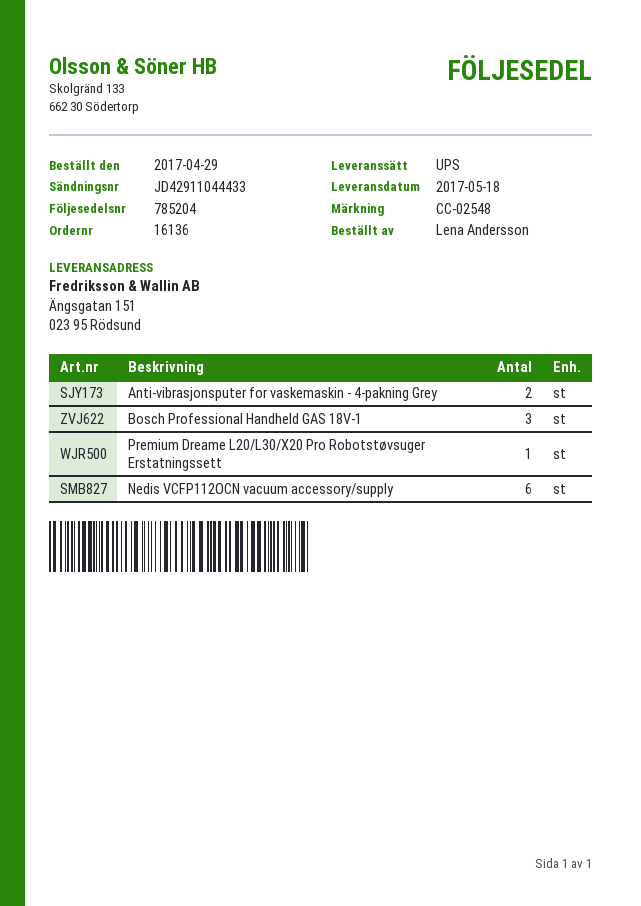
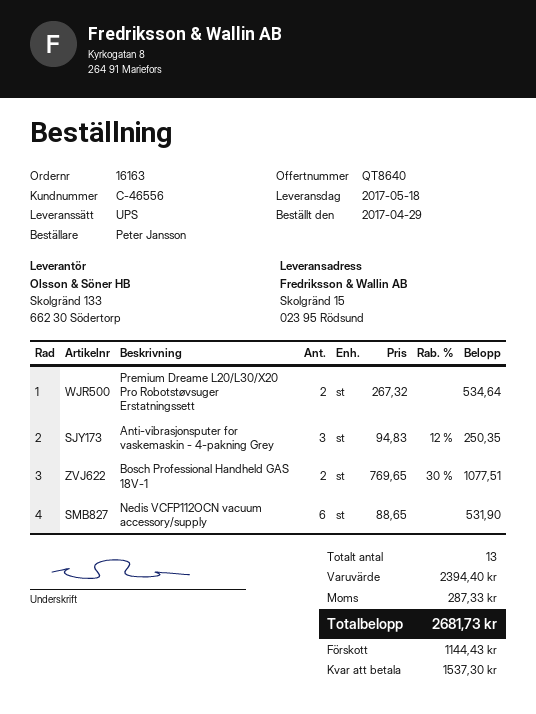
order number: 16136 -> 16163
ordered by: Lena Andersson -> Peter Jansson
ship to: Ängsgatan 151, 023 95 Rödsund -> Skolgränd 15, 023 95 Rödsund
Anti-vibrasjonsputer for vaskemaskin - 4-pakning Grey: 2 -> 3
Bosch Professional Handheld GAS 18V-1: 3 -> 2
Premium Dreame L20/L30/X20 Pro Robotstøvsuger Erstatningssett: 1 -> 2

